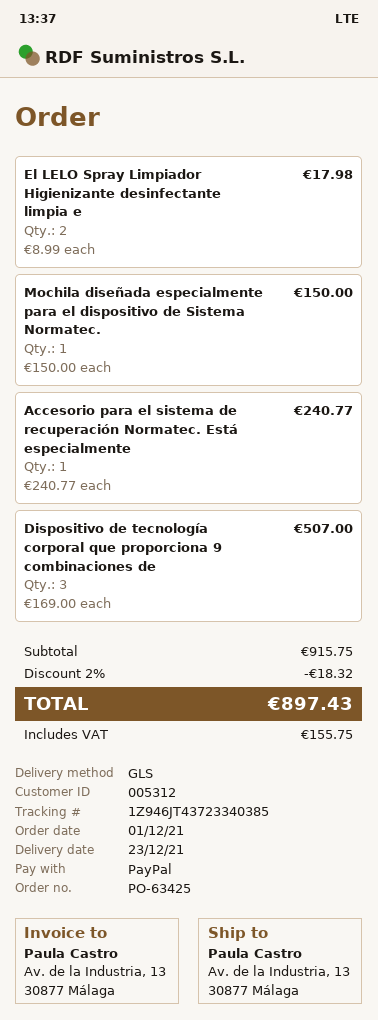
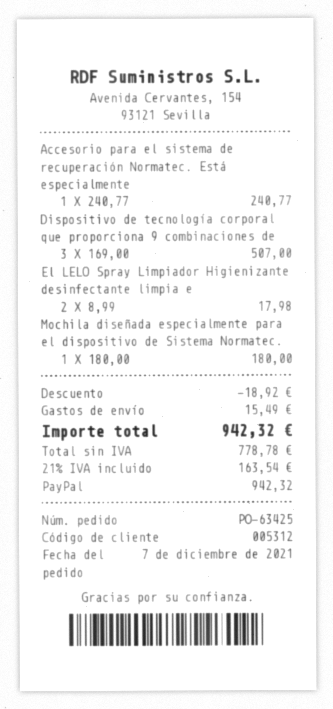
order date: 2021-12-01 -> 2021-12-07
Mochila diseñada especialmente para el dispositivo de Sistema Normatec.: 1 x 150.00 = 150.00 -> 1 x 180.00 = 180.00
discount: 18.32 -> 18.92
shipping: none -> 15.49
tax: 155.75 -> 163.54
total: 897.43 -> 942.32

